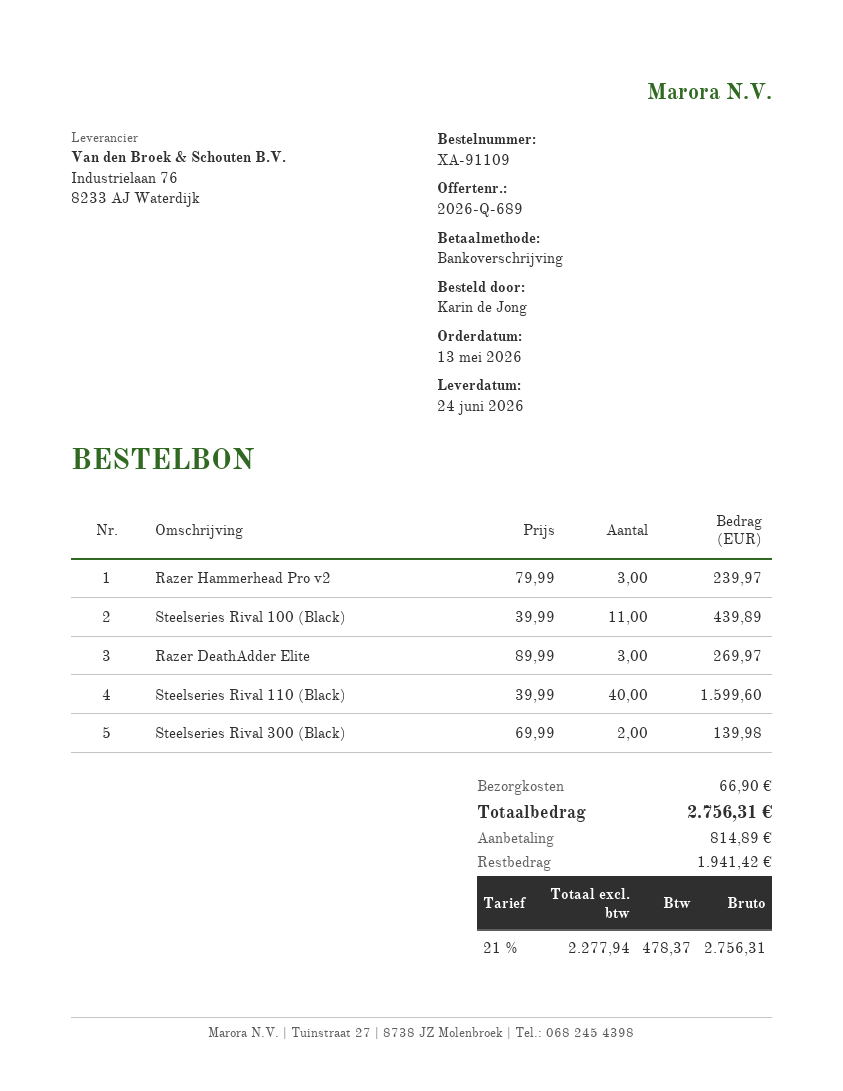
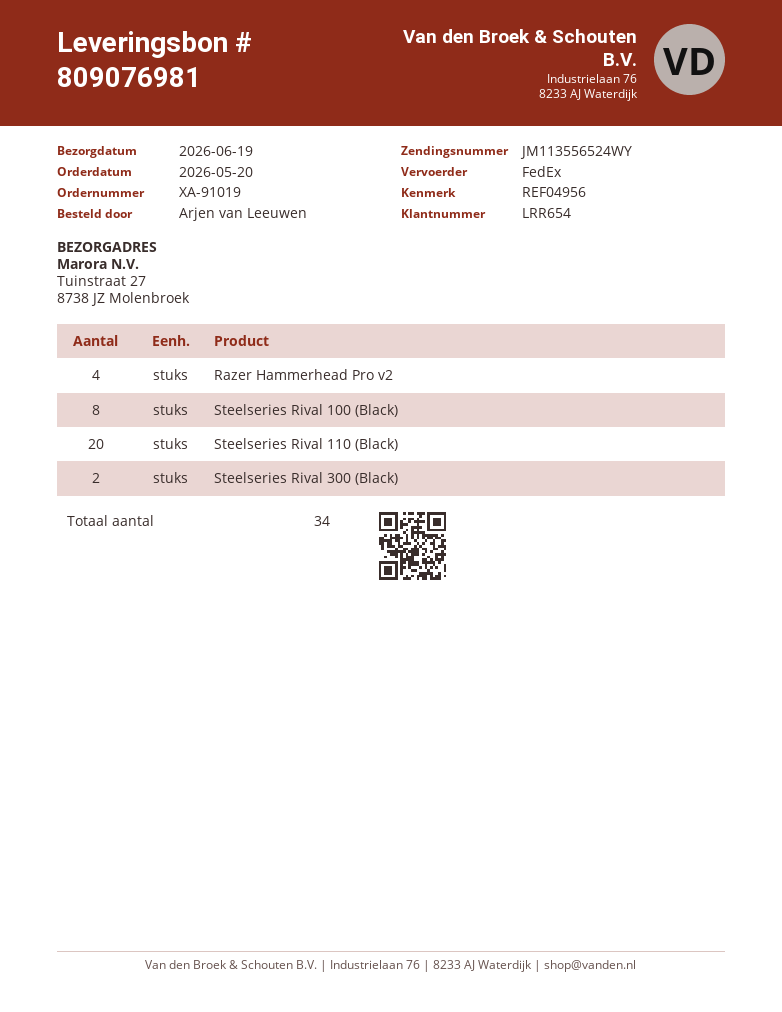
order number: XA-91109 -> XA-91019
order date: 2026-05-13 -> 2026-05-20
delivery date: 2026-06-24 -> 2026-06-19
ordered by: Karin de Jong -> Arjen van Leeuwen
Razer Hammerhead Pro v2: 3 -> 4
Steelseries Rival 100 (Black): 11 -> 8
Razer DeathAdder Elite: 3 -> none
Steelseries Rival 110 (Black): 40 -> 20

